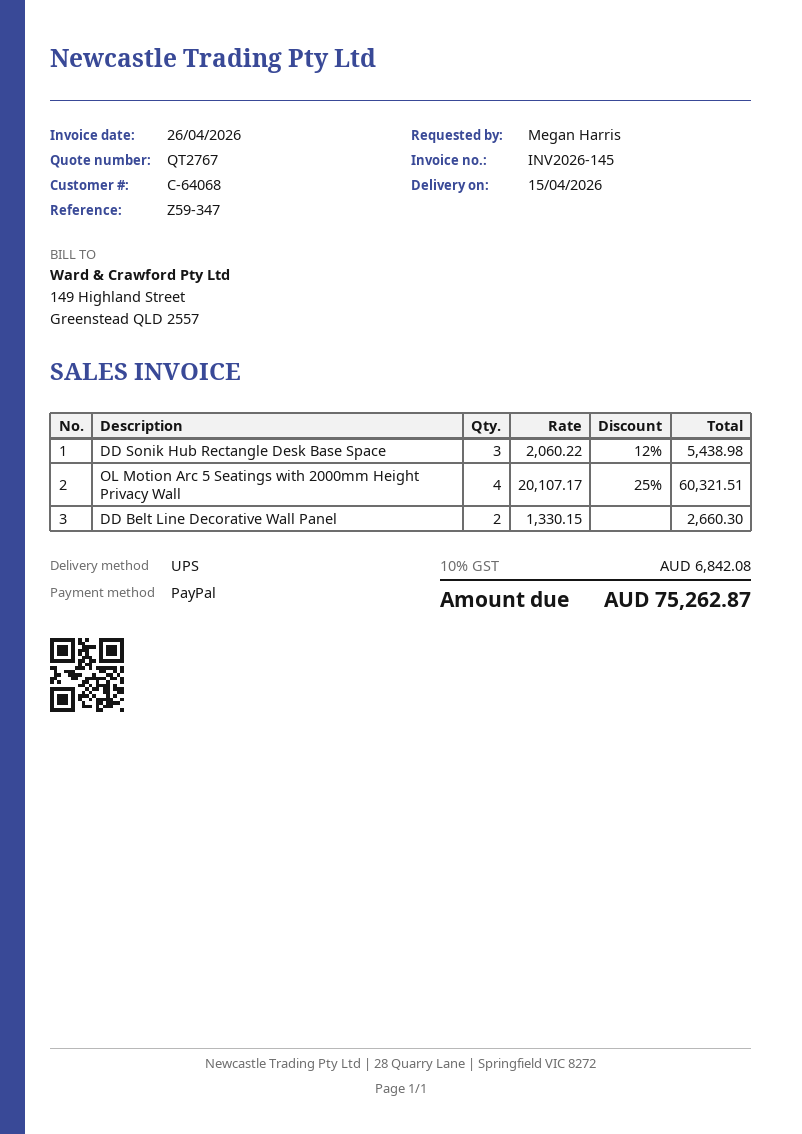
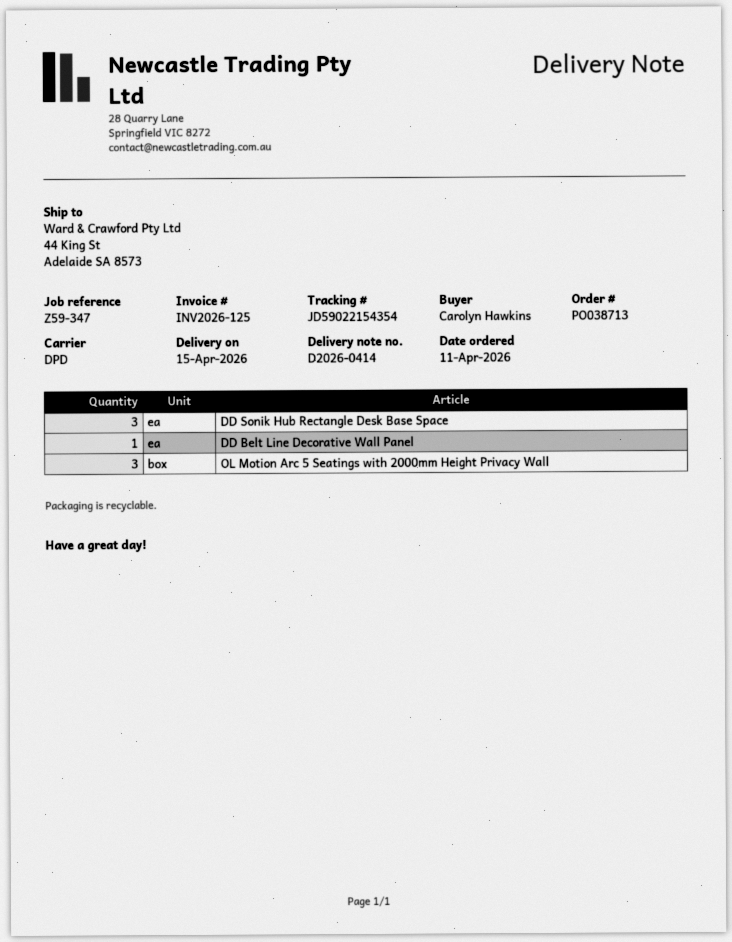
invoice number: INV2026-145 -> INV2026-125
ordered by: Megan Harris -> Carolyn Hawkins
shipping method: UPS -> DPD
OL Motion Arc 5 Seatings with 2000mm Height Privacy Wall: 4 -> 3
DD Belt Line Decorative Wall Panel: 2 -> 1

